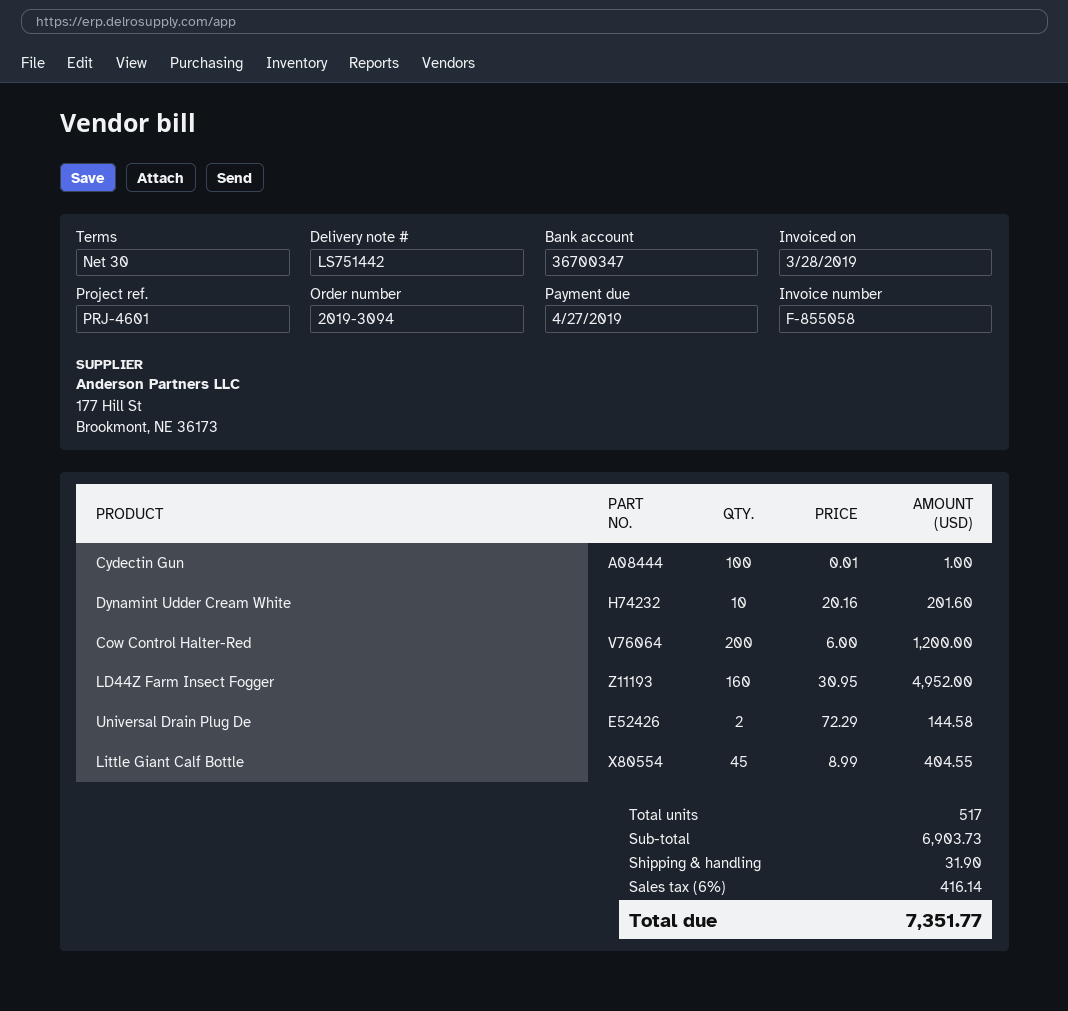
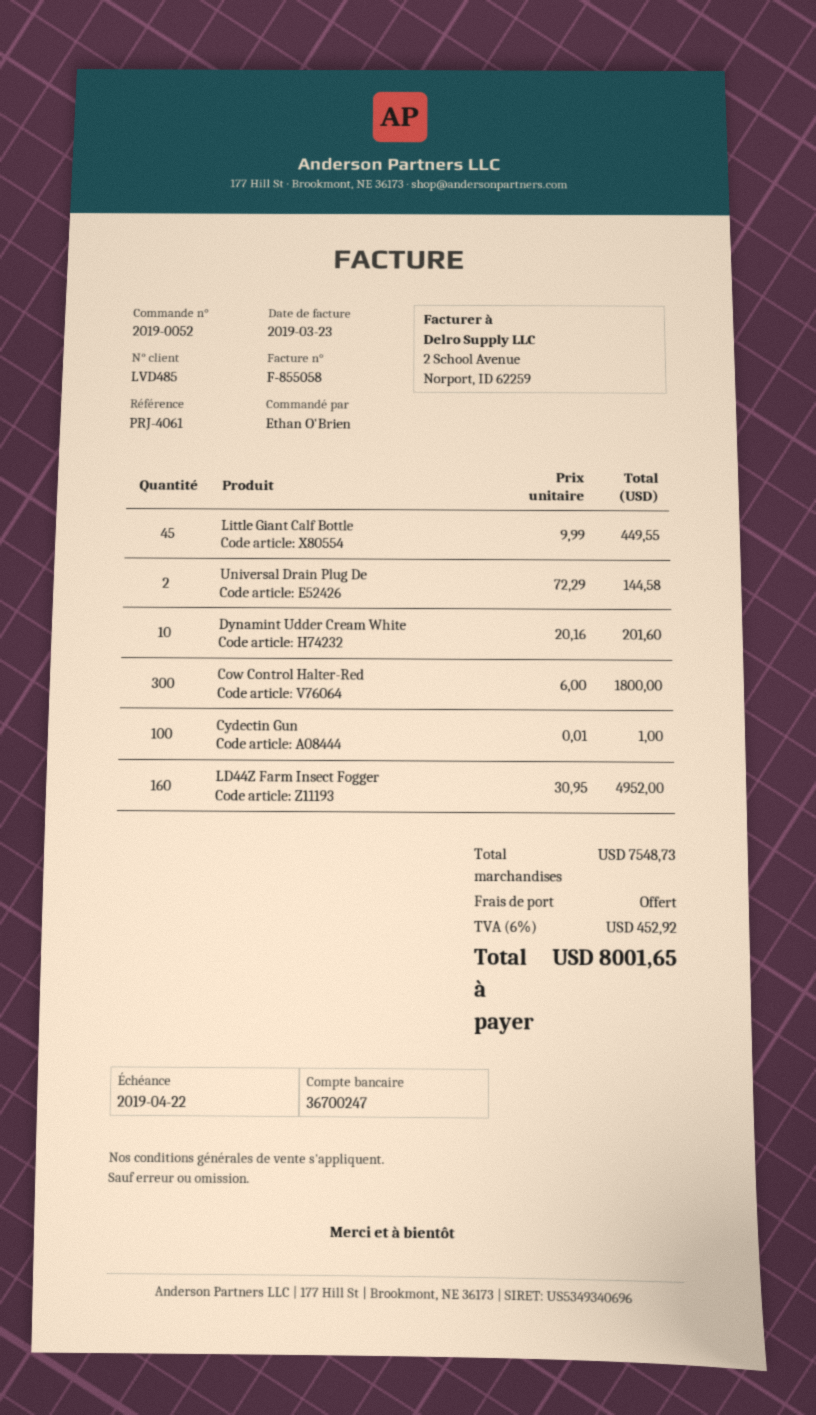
order number: 2019-3094 -> 2019-0052
invoice date: 2019-03-28 -> 2019-03-23
due date: 2019-04-27 -> 2019-04-22
reference: PRJ-4601 -> PRJ-4061
bank account: 36700347 -> 36700247
Cow Control Halter-Red: 200 x 6.00 = 1200.00 -> 300 x 6.00 = 1800.00
Little Giant Calf Bottle: 45 x 8.99 = 404.55 -> 45 x 9.99 = 449.55
subtotal: 6903.73 -> 7548.73
shipping: 31.90 -> 0.00
tax: 6% = 416.14 -> 6% = 452.92
total: 7351.77 -> 8001.65

